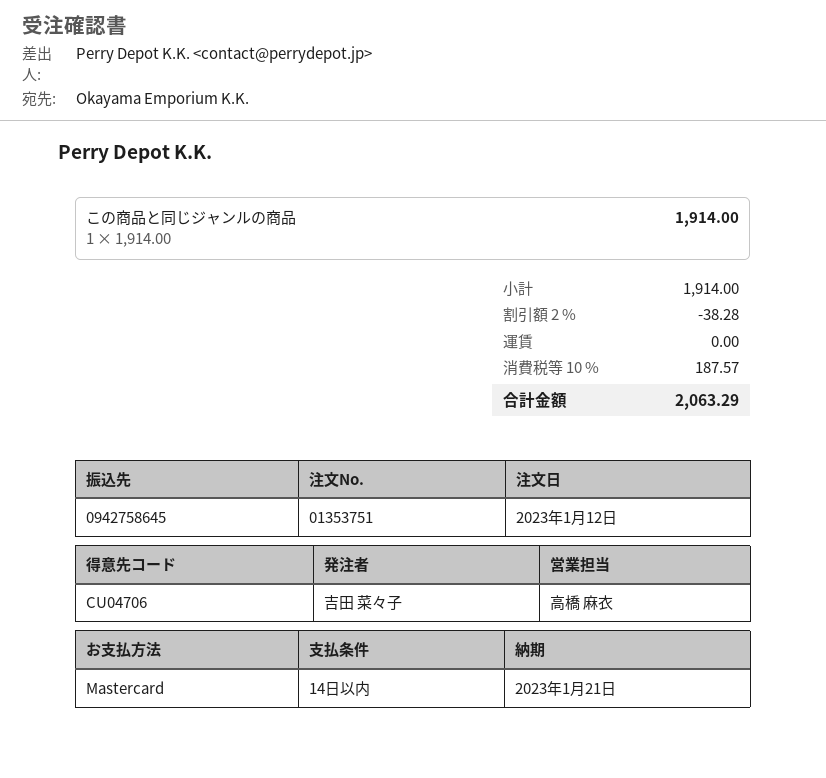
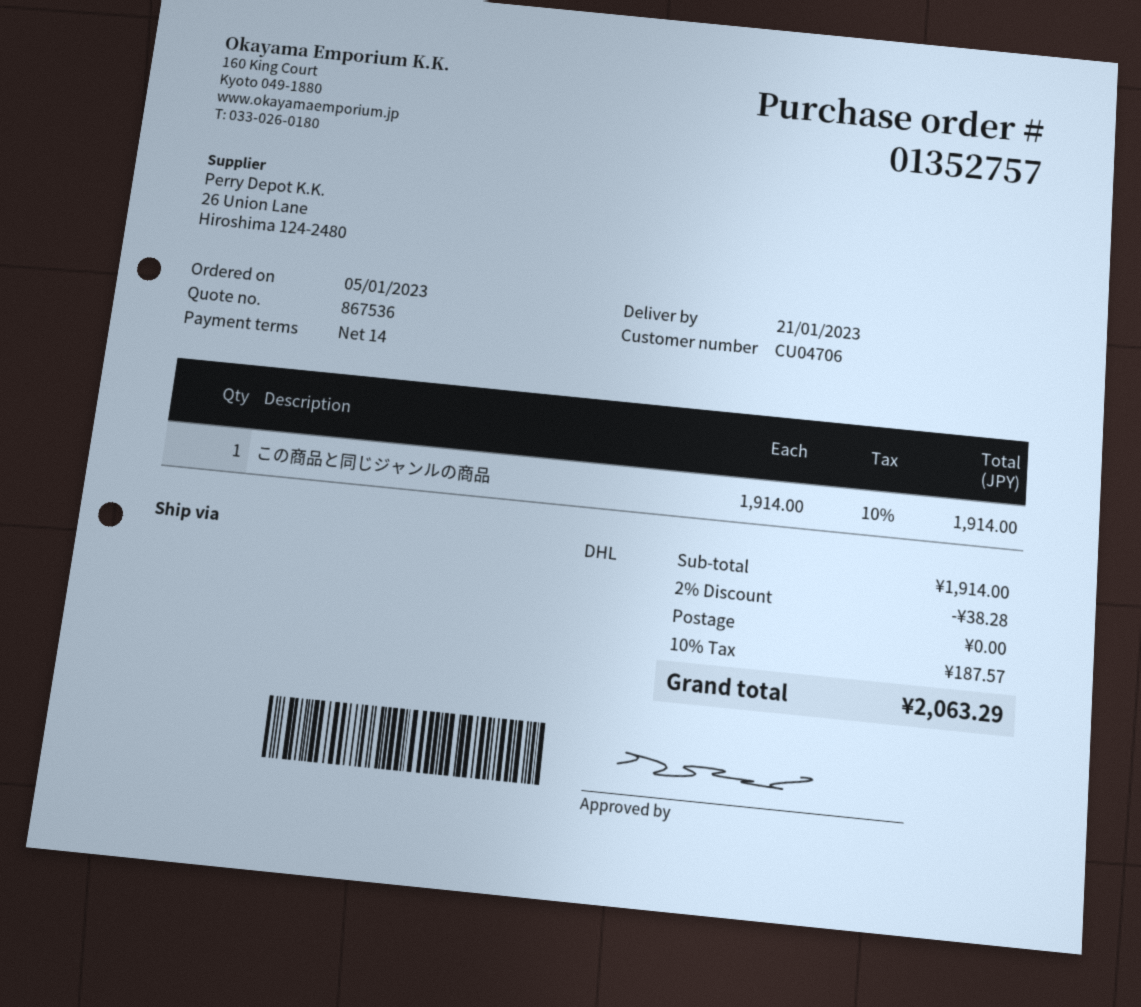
order number: 01353751 -> 01352757
order date: 2023-01-12 -> 2023-01-05

